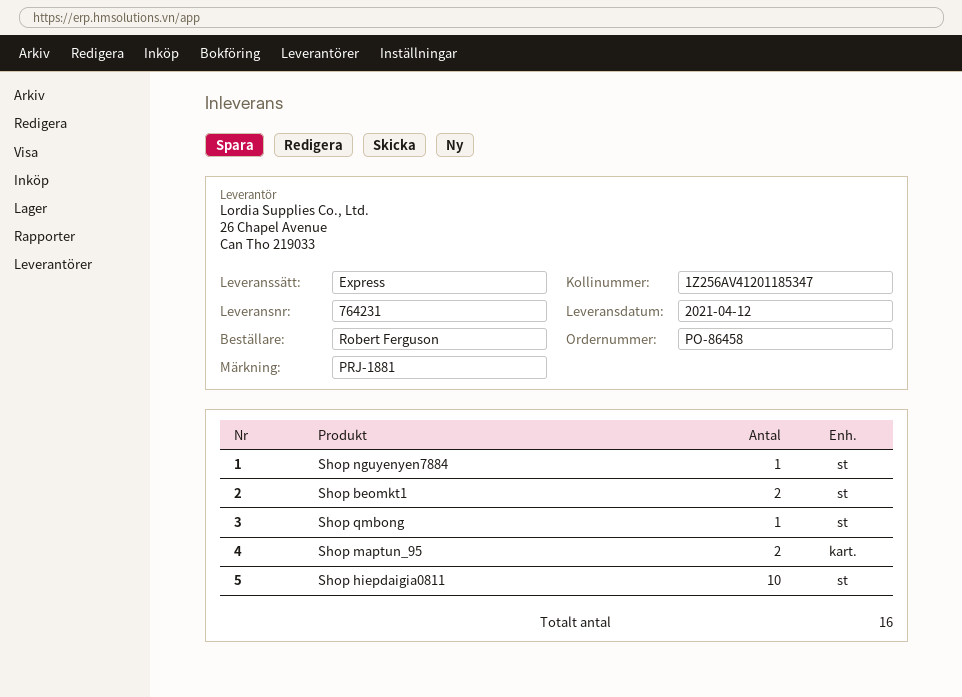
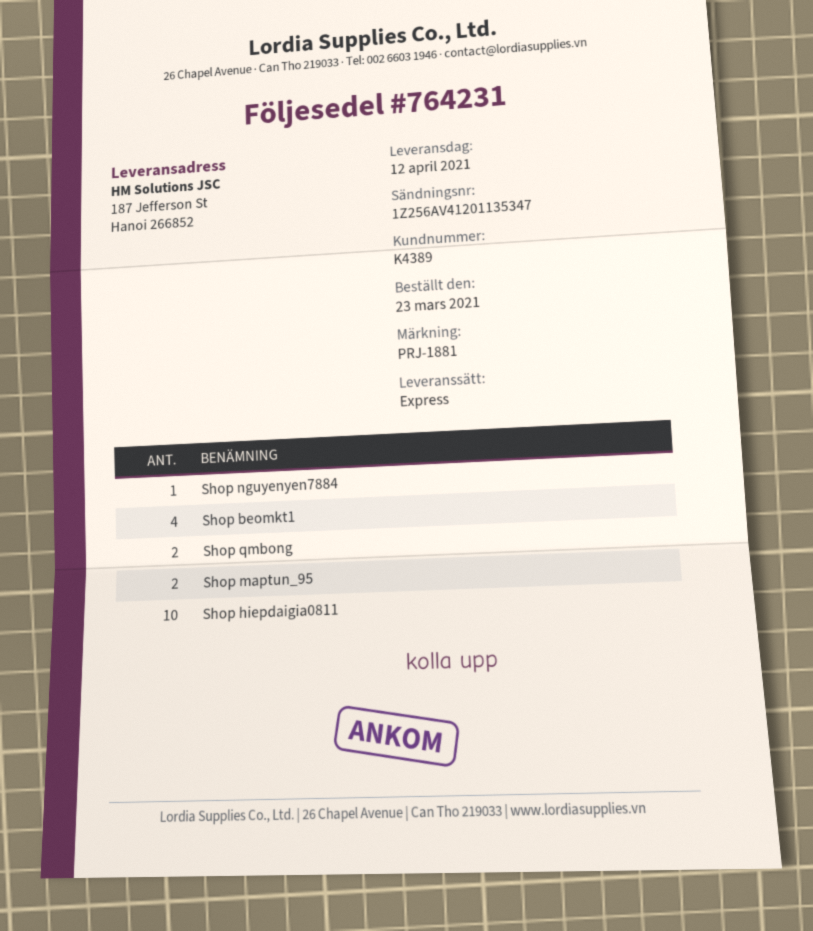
tracking number: 1Z256AV41201185347 -> 1Z256AV41201135347
Shop beomkt1: 2 -> 4
Shop qmbong: 1 -> 2

